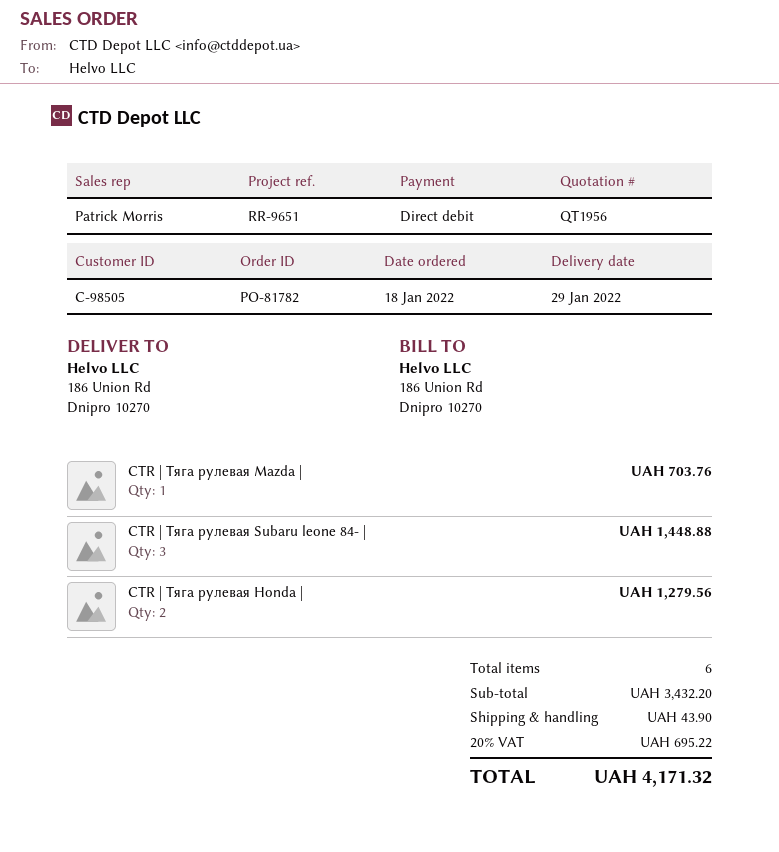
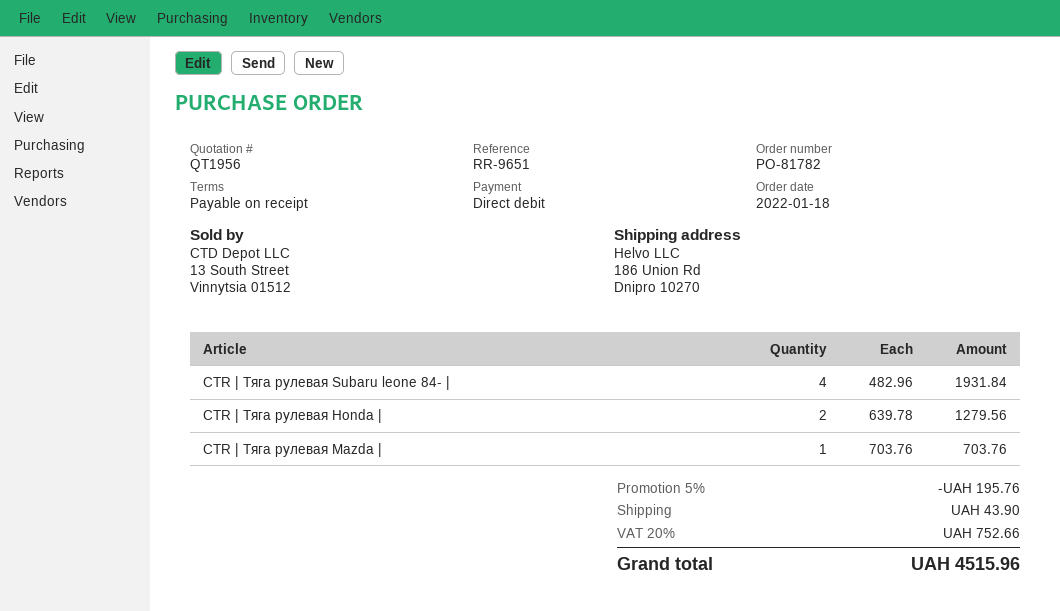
CTR | Тяга рулевая Subaru leone 84- |: 3 for 1448.88 -> 4 for 1931.84
discount: none -> 5% = 195.76
tax: 20% = 695.22 -> 20% = 752.66
total: 4171.32 -> 4515.96

